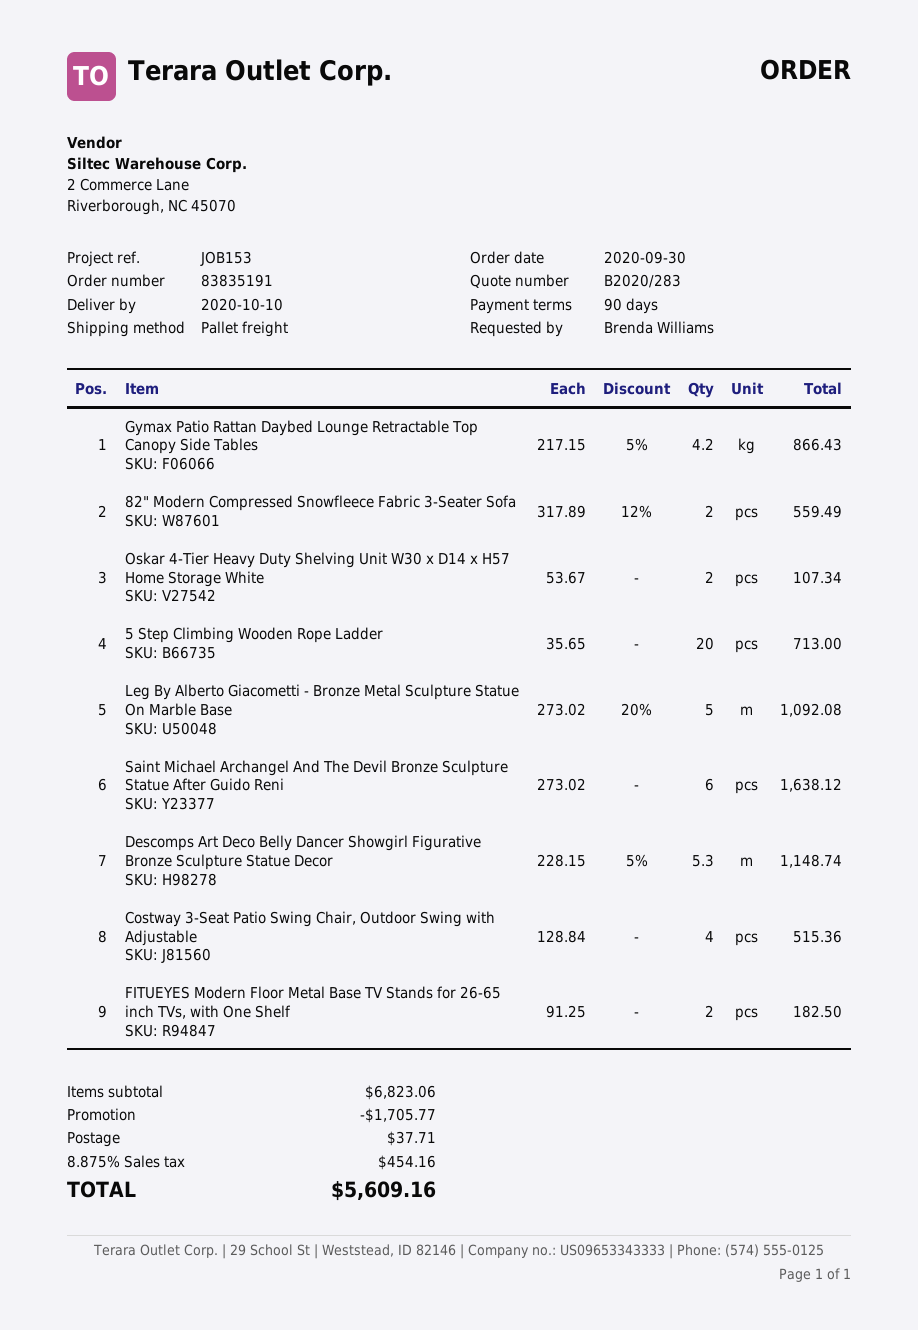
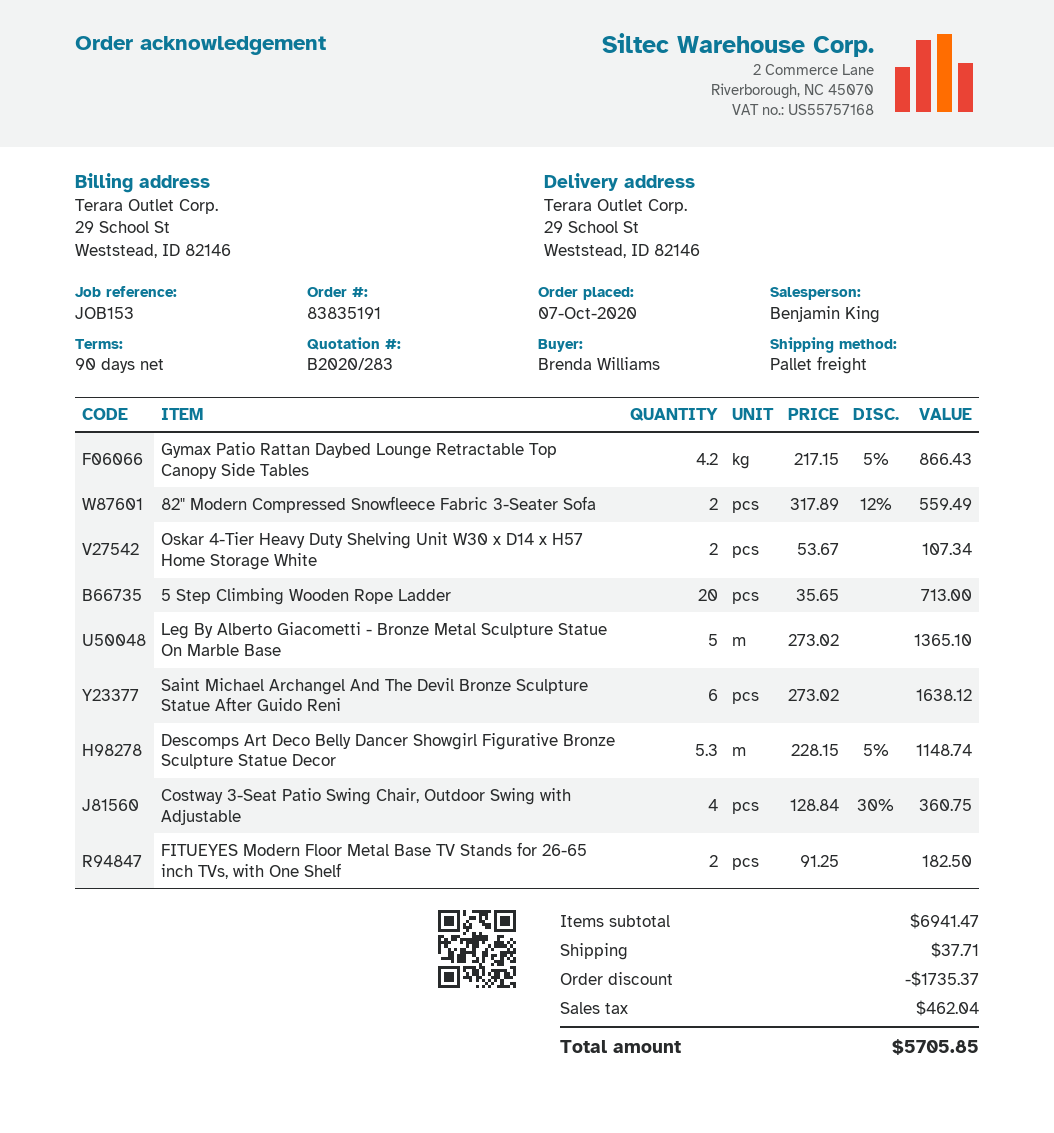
order date: 2020-09-30 -> 2020-10-07
Leg By Alberto Giacometti - Bronze Metal Sculpture Statue On Marble Base: 5 x 273.02 - 20% = 1092.08 -> 5 x 273.02 = 1365.10
Costway 3-Seat Patio Swing Chair, Outdoor Swing with Adjustable: 4 x 128.84 = 515.36 -> 4 x 128.84 - 30% = 360.75
subtotal: 6823.06 -> 6941.47
discount: 1705.77 -> 1735.37
tax: 454.16 -> 462.04
total: 5609.16 -> 5705.85

